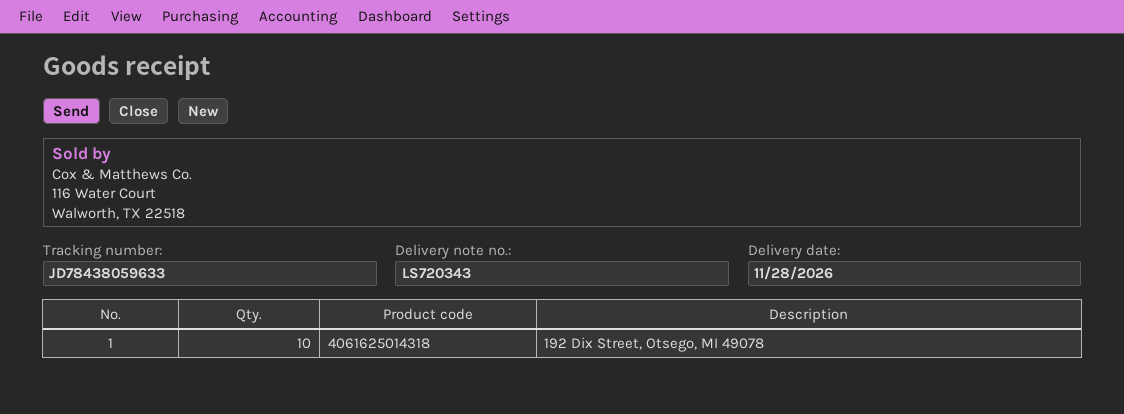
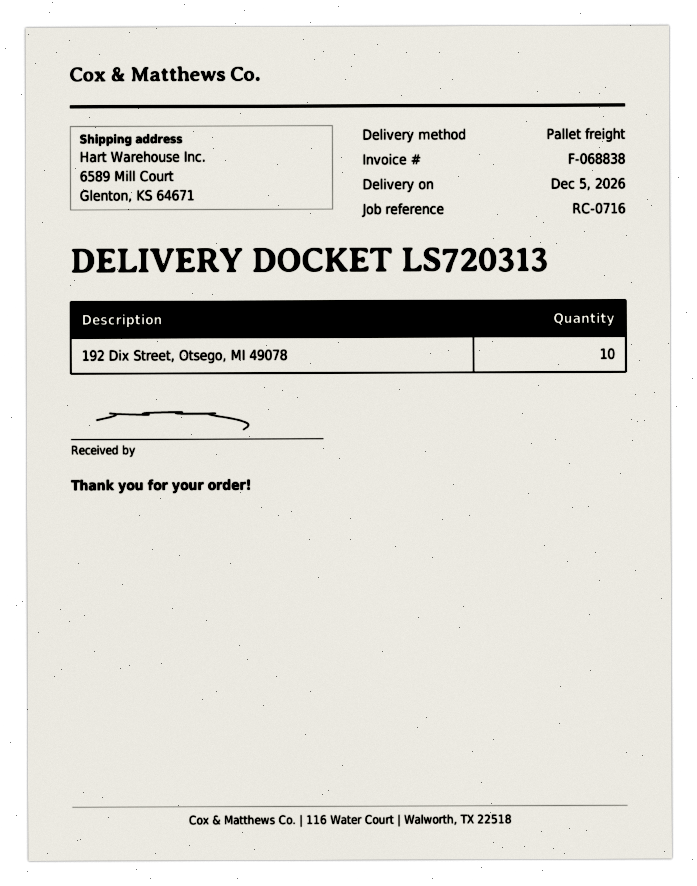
delivery note number: LS720343 -> LS720313
delivery date: 2026-11-28 -> 2026-12-05

